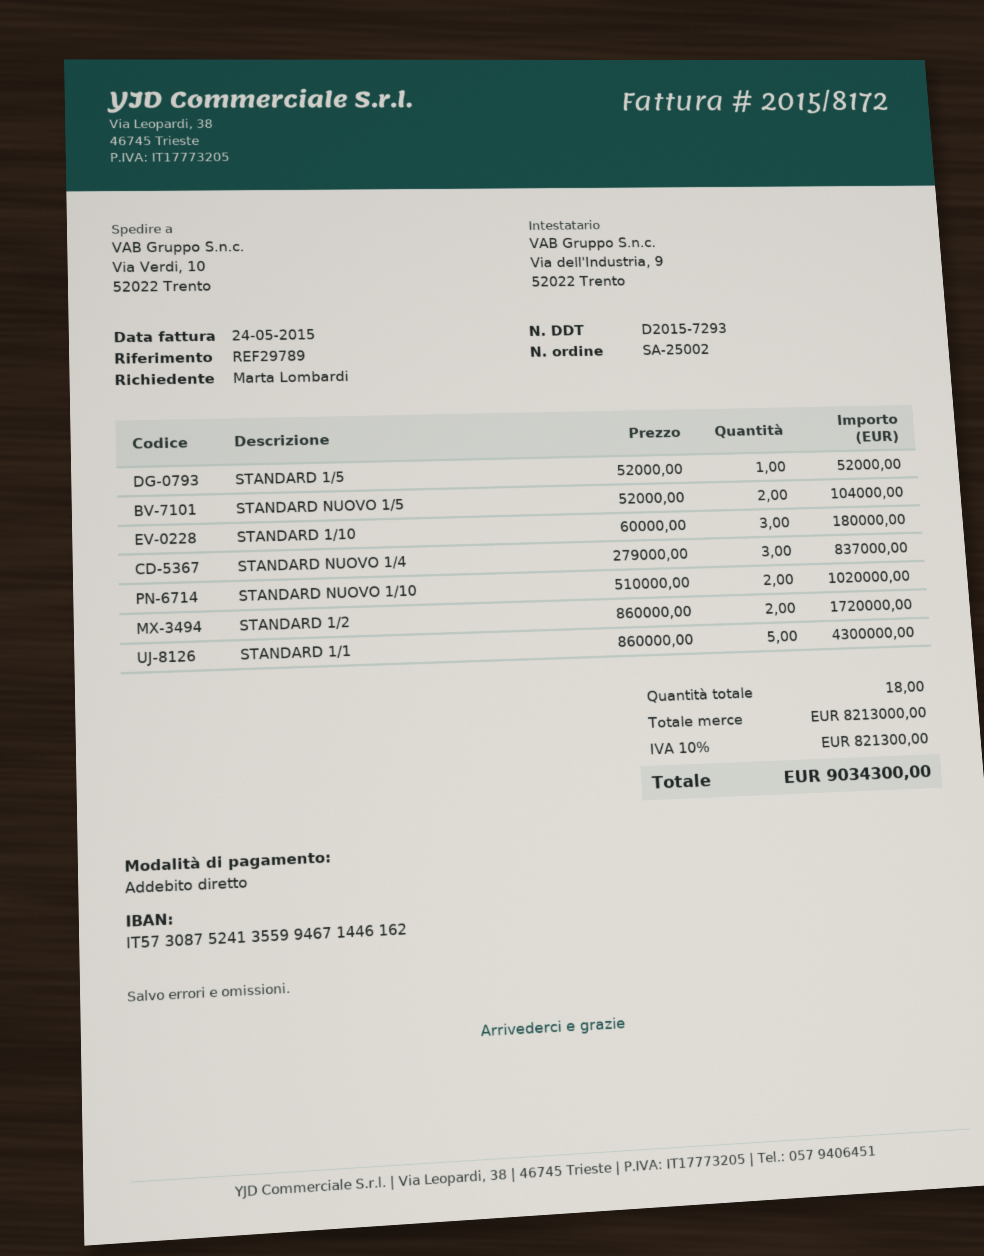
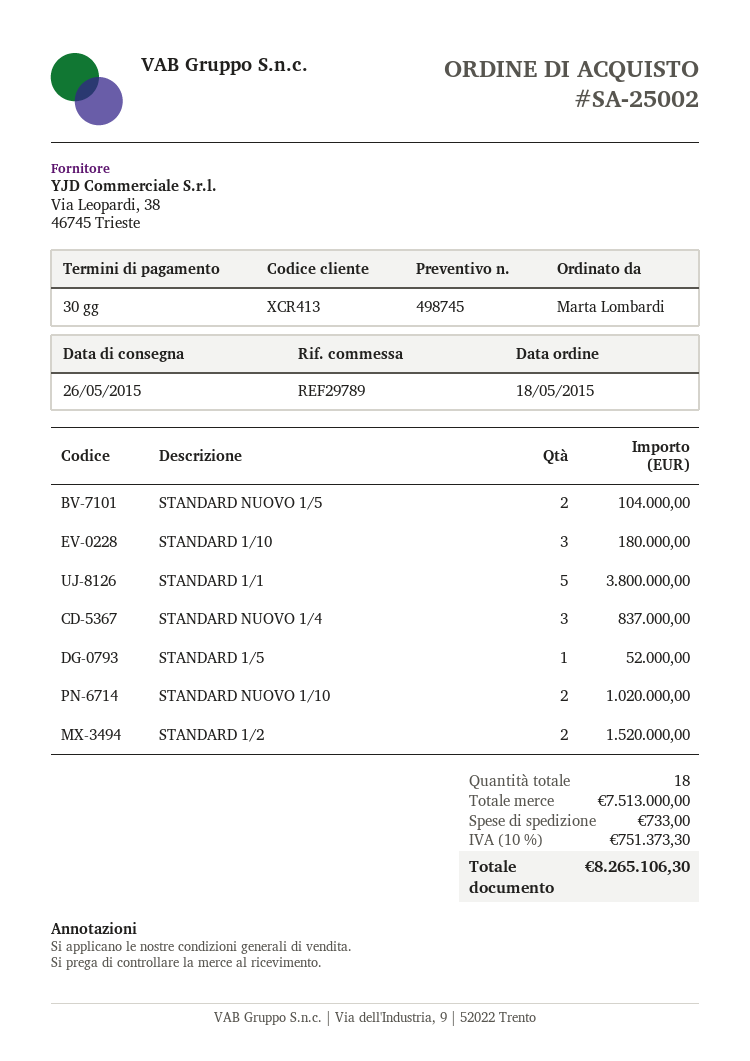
STANDARD 1/2: 2 for 1720000.00 -> 2 for 1520000.00
STANDARD 1/1: 5 for 4300000.00 -> 5 for 3800000.00
subtotal: 8213000.00 -> 7513000.00
shipping: none -> 733.00
tax: 10% = 821300.00 -> 10% = 751373.30
total: 9034300.00 -> 8265106.30

